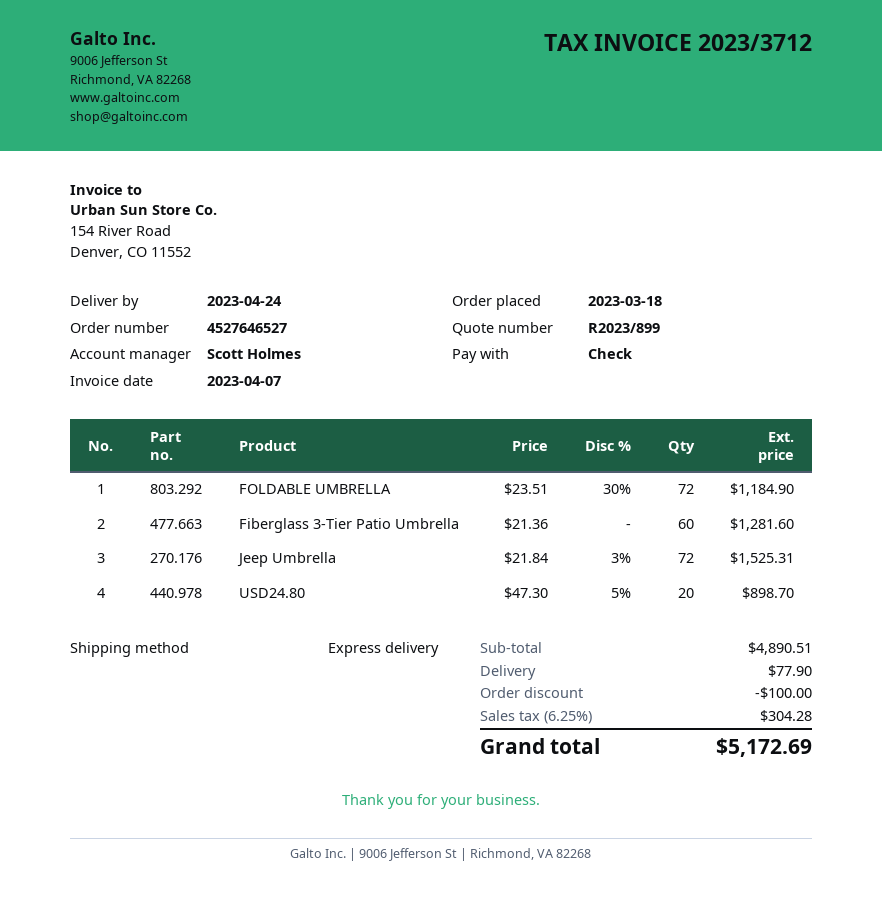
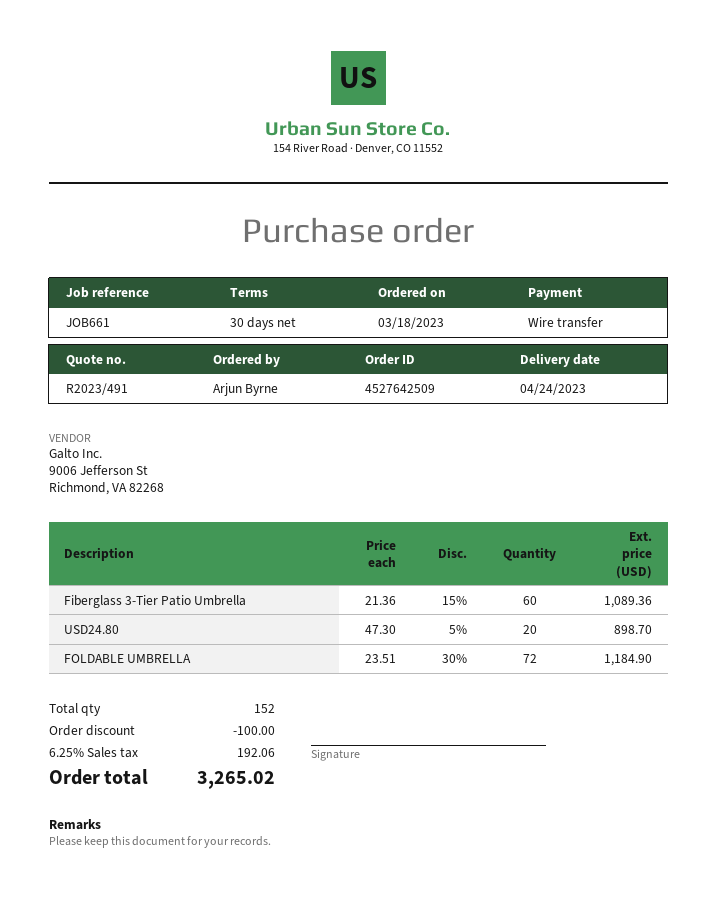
quote number: R2023/899 -> R2023/491
order number: 4527646527 -> 4527642509
payment method: cheque -> bank transfer
Fiberglass 3-Tier Patio Umbrella: 60 x 21.36 = 1281.60 -> 60 x 21.36 - 15% = 1089.36
Jeep Umbrella: 72 x 21.84 - 3% = 1525.31 -> none
shipping: 77.90 -> none
tax: 6.25% = 304.28 -> 6.25% = 192.06
total: 5172.69 -> 3265.02

